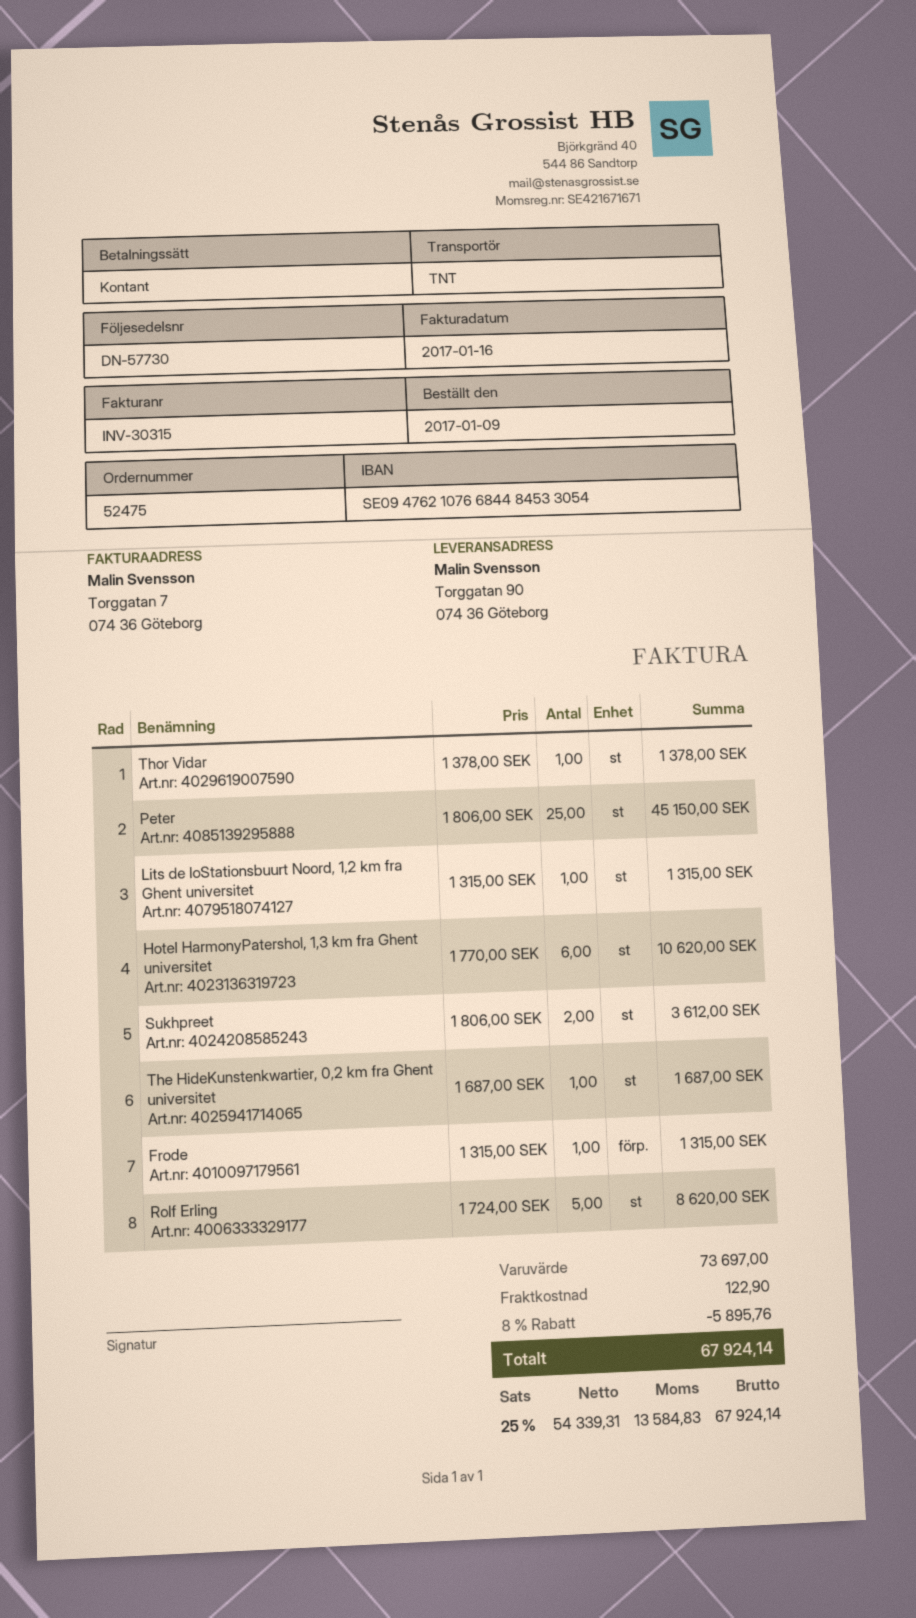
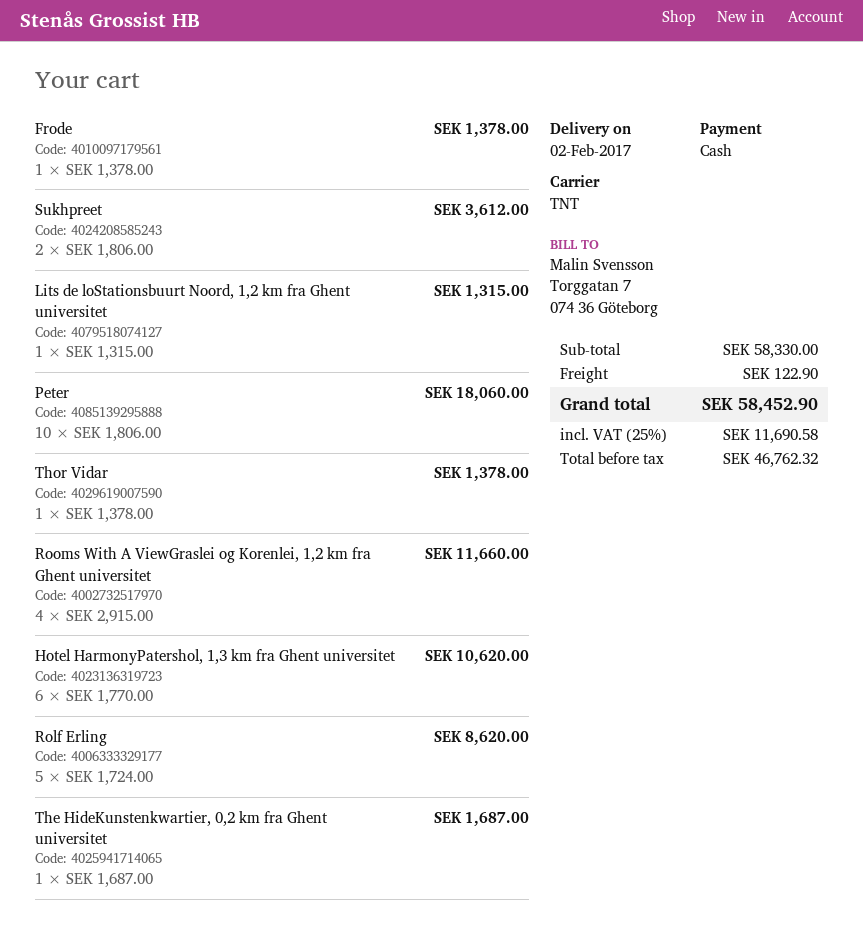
Peter: 25 x 1806.00 = 45150.00 -> 10 x 1806.00 = 18060.00
Frode: 1 x 1315.00 = 1315.00 -> 1 x 1378.00 = 1378.00
Rooms With A ViewGraslei og Korenlei, 1,2 km fra Ghent universitet: none -> 4 x 2915.00 = 11660.00
subtotal: 73697.00 -> 58330.00
discount: 8% = 5895.76 -> none
net: 54339.31 -> 46762.32
tax: 25% = 13584.83 -> 25% = 11690.58
total: 67924.14 -> 58452.90

